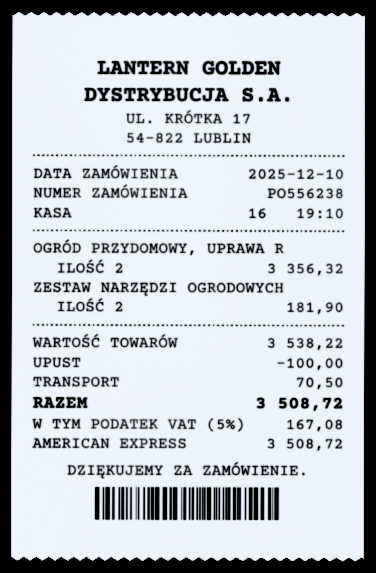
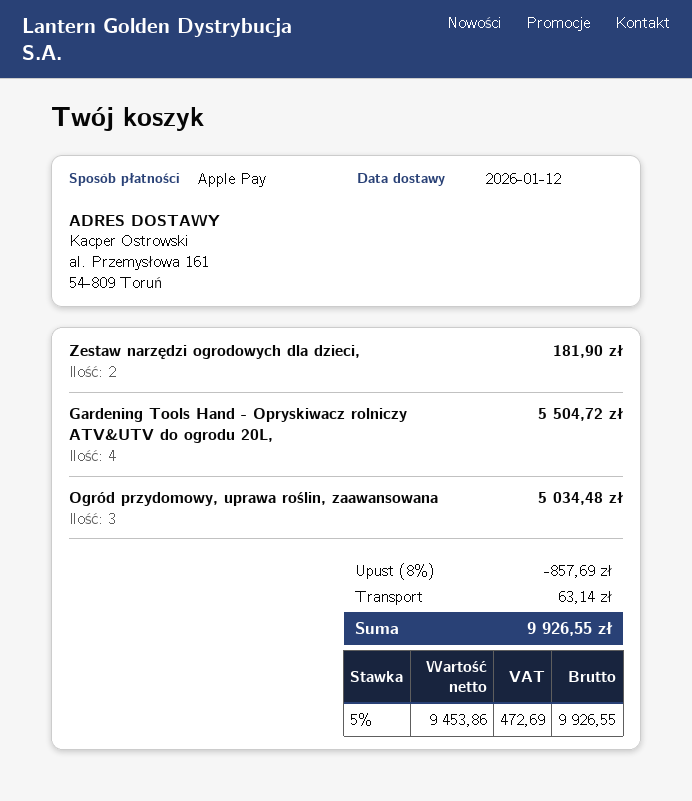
payment method: American Express -> Apple Pay
OGRÓD PRZYDOMOWY, UPRAWA R: 2 for 3356.32 -> 3 for 5034.48
Gardening Tools Hand - Opryskiwacz rolniczy ATV&UTV do ogrodu 20L,: none -> 4 for 5504.72
discount: 100.00 -> 857.69
shipping: 70.50 -> 63.14
tax: 5% = 167.08 -> 5% = 472.69
total: 3508.72 -> 9926.55

